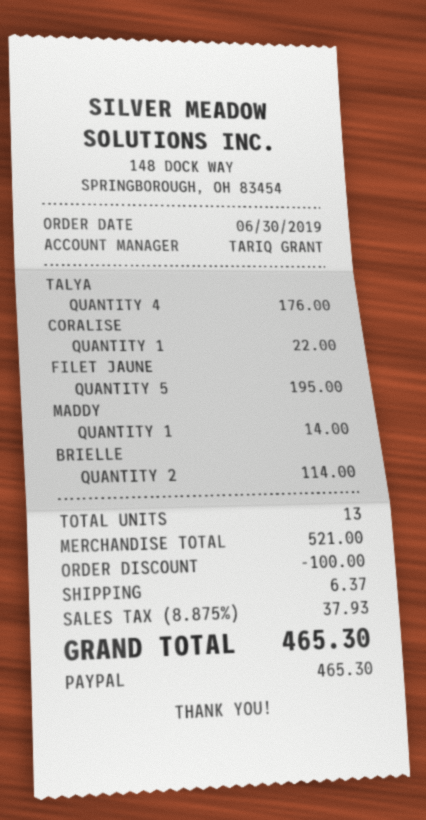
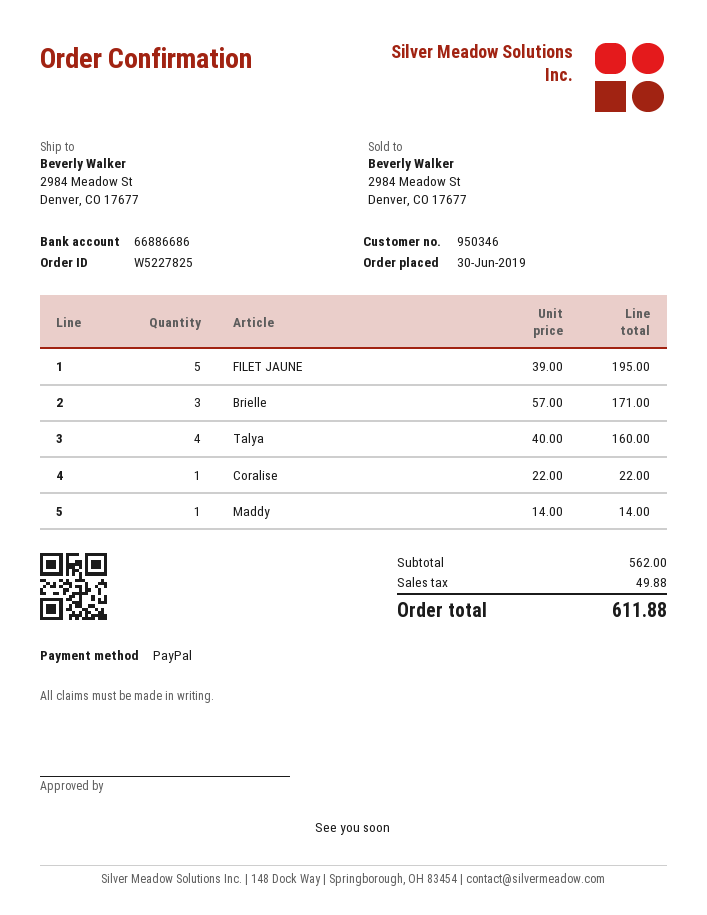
TALYA: 4 for 176.00 -> 4 for 160.00
BRIELLE: 2 for 114.00 -> 3 for 171.00
subtotal: 521.00 -> 562.00
discount: 100.00 -> none
shipping: 6.37 -> none
tax: 37.93 -> 49.88
total: 465.30 -> 611.88

